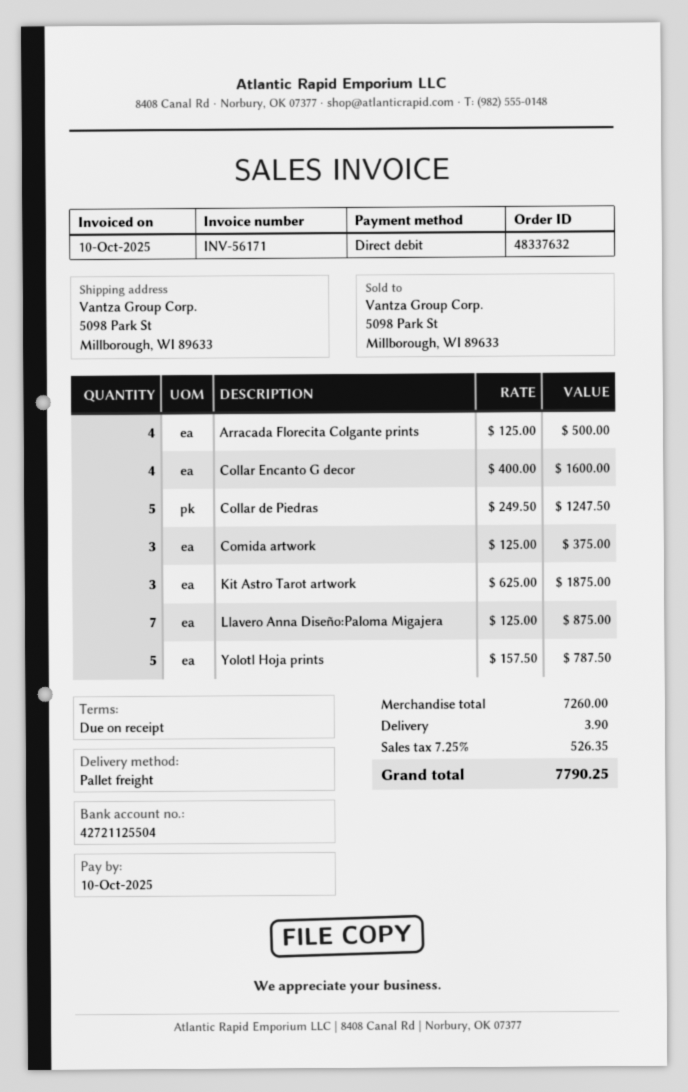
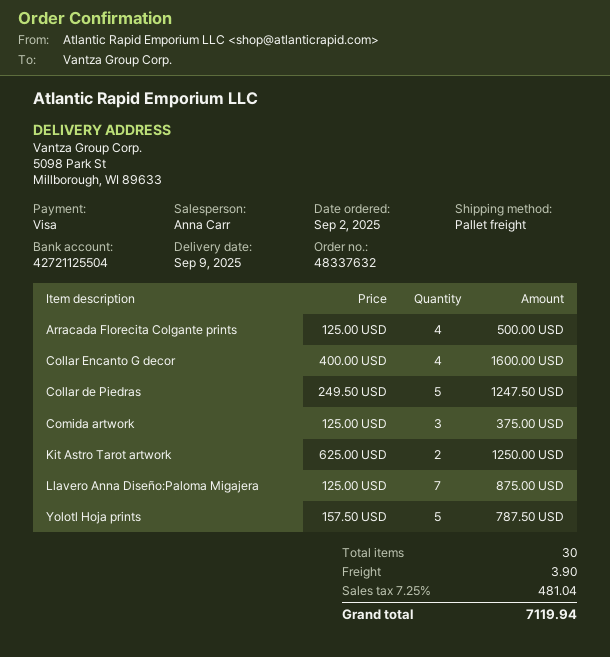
payment method: direct debit -> Visa
Kit Astro Tarot artwork: 3 x 625.00 = 1875.00 -> 2 x 625.00 = 1250.00
tax: 7.25% = 526.35 -> 7.25% = 481.04
total: 7790.25 -> 7119.94

